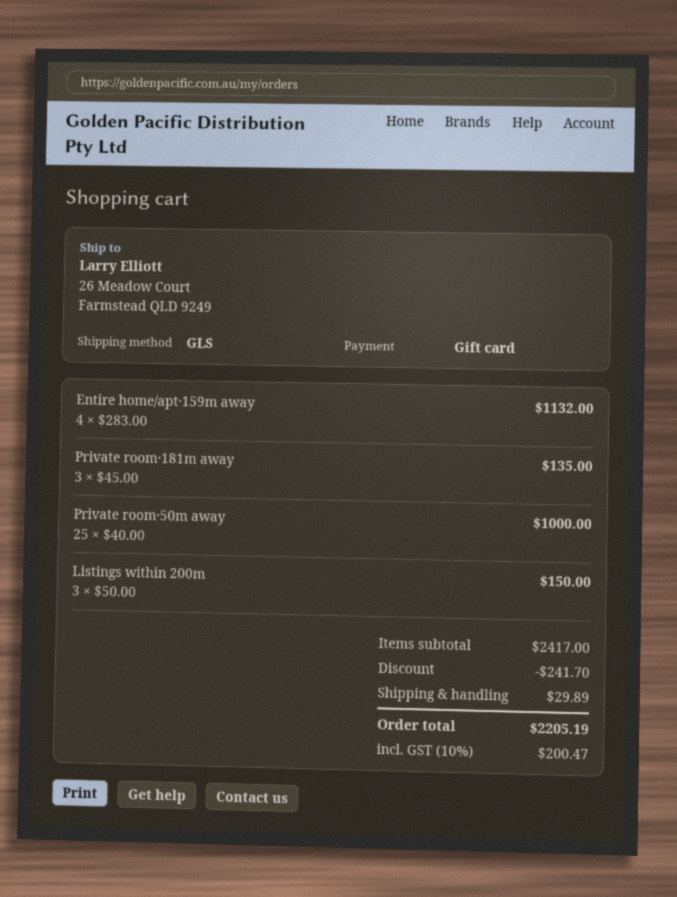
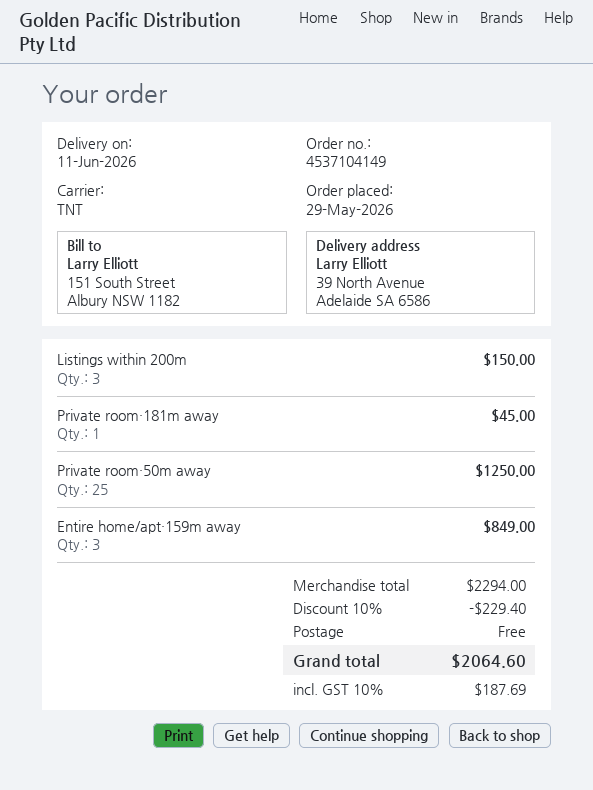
shipping method: GLS -> TNT
ship to: 26 Meadow Court, Farmstead QLD 9249 -> 39 North Avenue, Adelaide SA 6586
Entire home/apt·159m away: 4 for 1132.00 -> 3 for 849.00
Private room·181m away: 3 for 135.00 -> 1 for 45.00
Private room·50m away: 25 for 1000.00 -> 25 for 1250.00
subtotal: 2417.00 -> 2294.00
discount: 241.70 -> 229.40
shipping: 29.89 -> 0.00
tax: 10% = 200.47 -> 10% = 187.69
total: 2205.19 -> 2064.60

